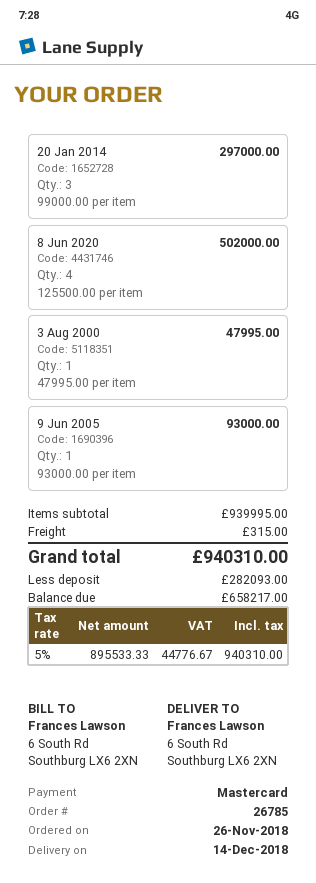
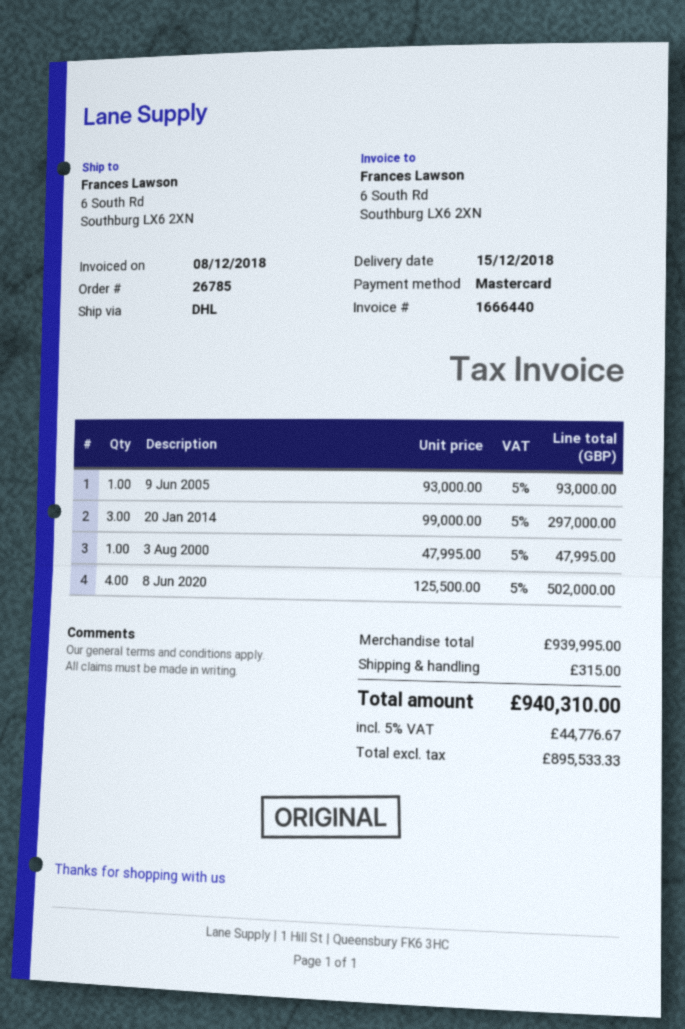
delivery date: 2018-12-14 -> 2018-12-15

